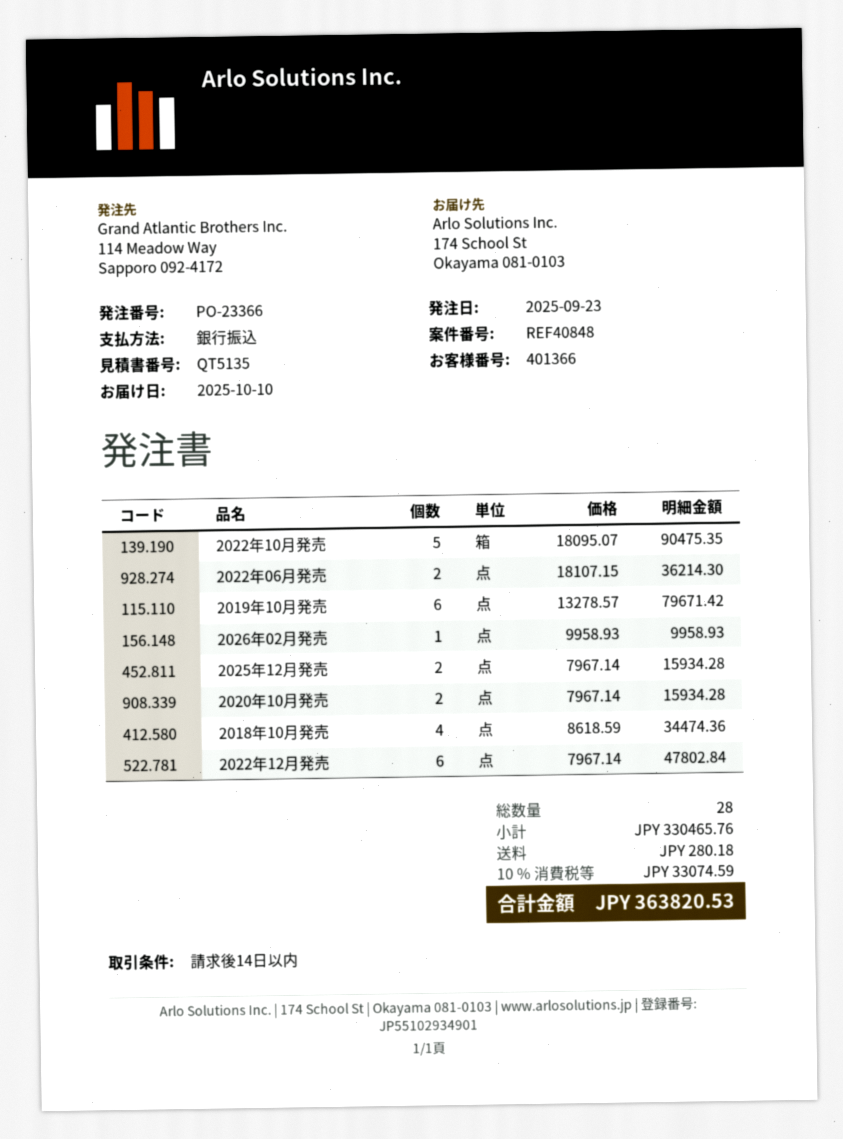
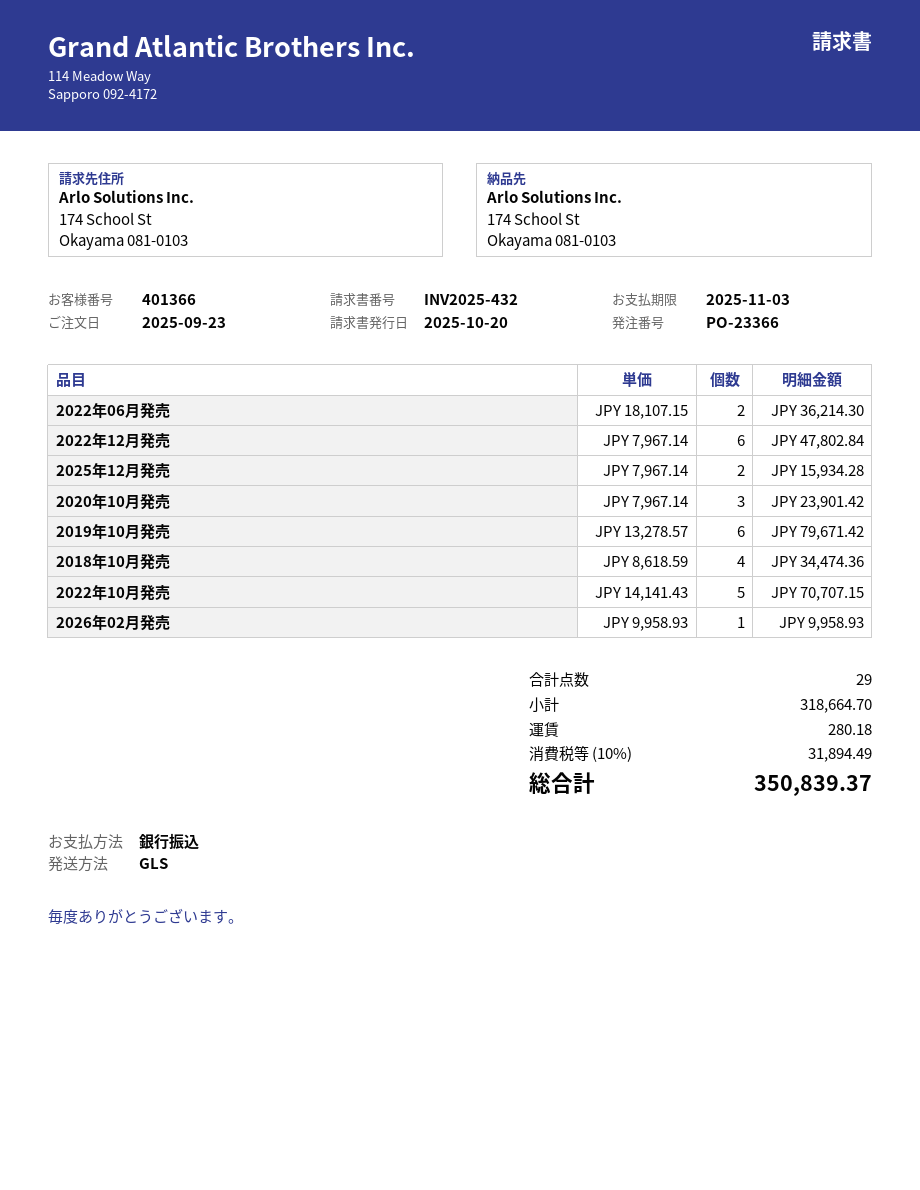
2022年10月発売: 5 x 18095.07 = 90475.35 -> 5 x 14141.43 = 70707.15
2020年10月発売: 2 x 7967.14 = 15934.28 -> 3 x 7967.14 = 23901.42
total quantity: 28 -> 29
subtotal: 330465.76 -> 318664.70
tax: 10% = 33074.59 -> 10% = 31894.49
total: 363820.53 -> 350839.37

